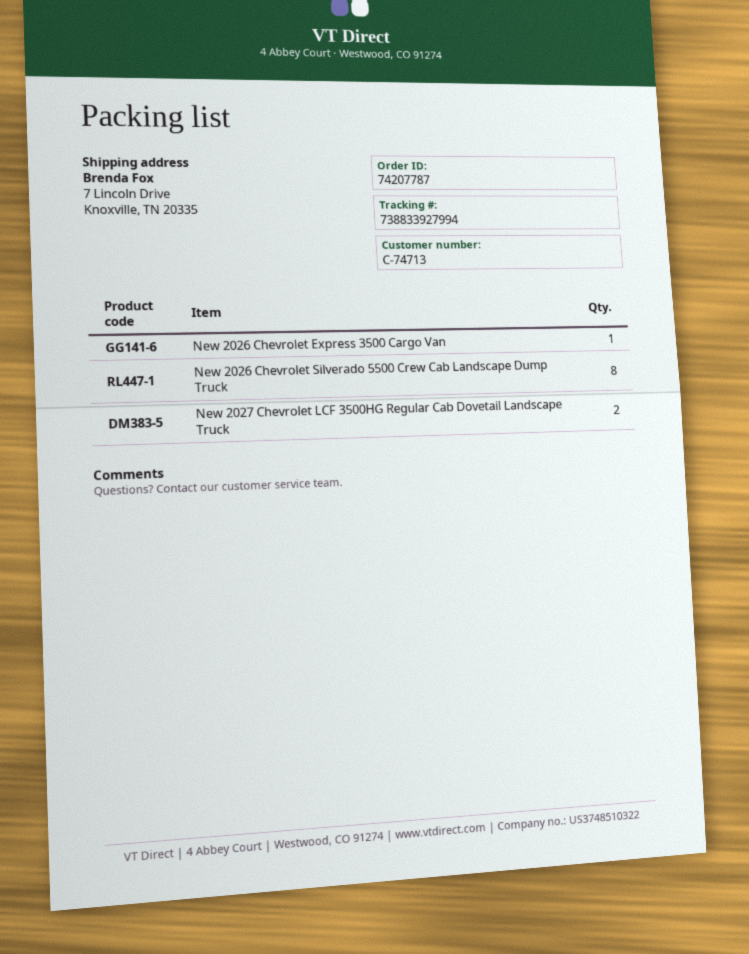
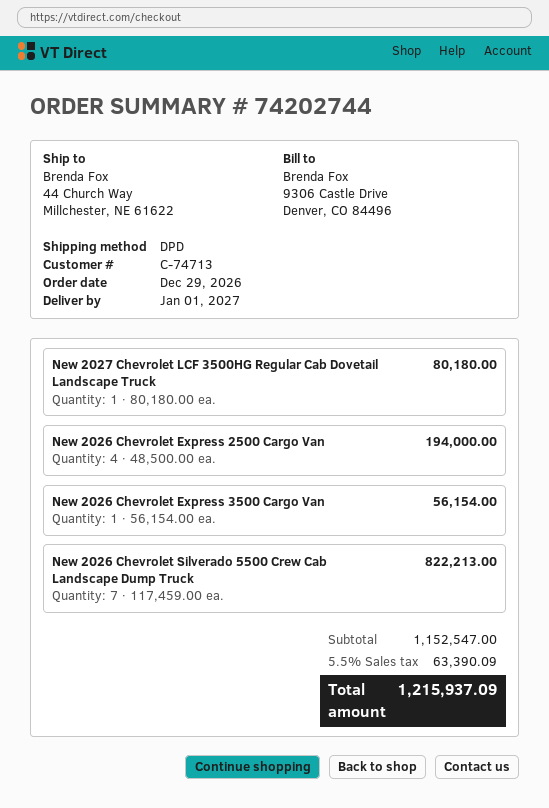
order number: 74207787 -> 74202744
ship to: 7 Lincoln Drive, Knoxville, TN 20335 -> 44 Church Way, Millchester, NE 61622
New 2026 Chevrolet Silverado 5500 Crew Cab Landscape Dump Truck: 8 -> 7
New 2027 Chevrolet LCF 3500HG Regular Cab Dovetail Landscape Truck: 2 -> 1
New 2026 Chevrolet Express 2500 Cargo Van: none -> 4

